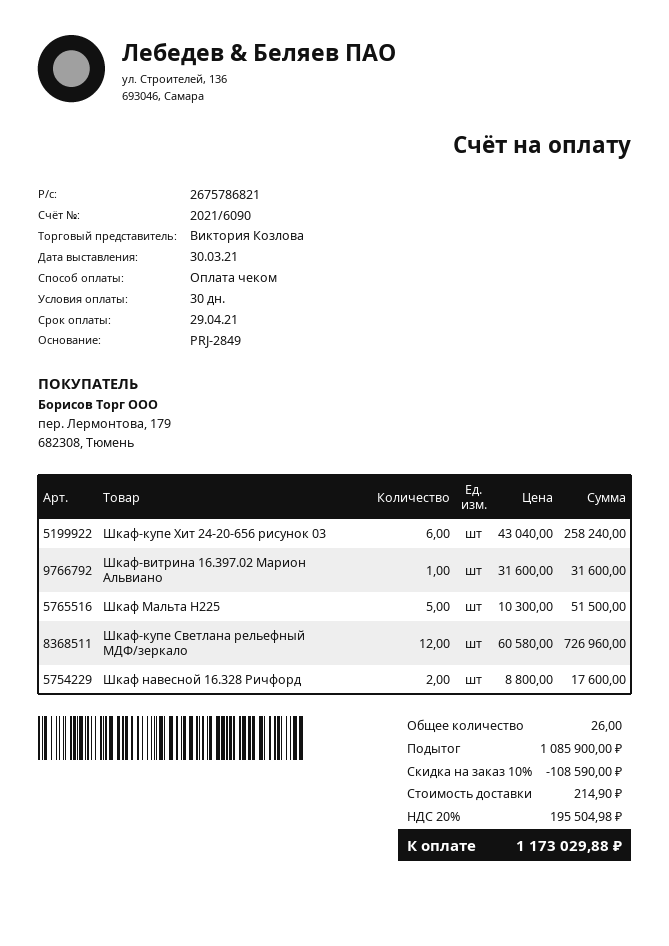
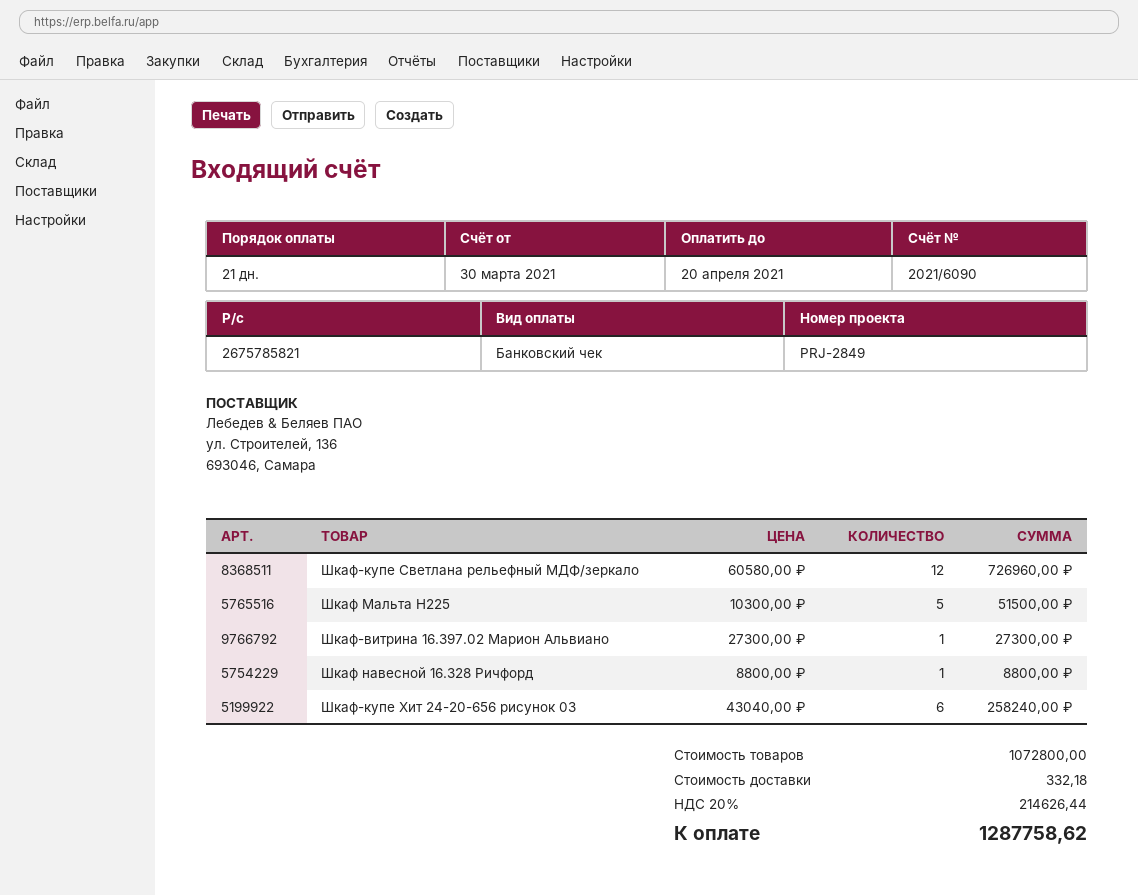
payment terms: 30 days -> 21 days
due date: 2021-04-29 -> 2021-04-20
bank account: 2675786821 -> 2675785821
Шкаф-витрина 16.397.02 Марион Альвиано: 1 x 31600.00 = 31600.00 -> 1 x 27300.00 = 27300.00
Шкаф навесной 16.328 Ричфорд: 2 x 8800.00 = 17600.00 -> 1 x 8800.00 = 8800.00
subtotal: 1085900.00 -> 1072800.00
discount: 10% = 108590.00 -> none
shipping: 214.90 -> 332.18
tax: 20% = 195504.98 -> 20% = 214626.44
total: 1173029.88 -> 1287758.62

